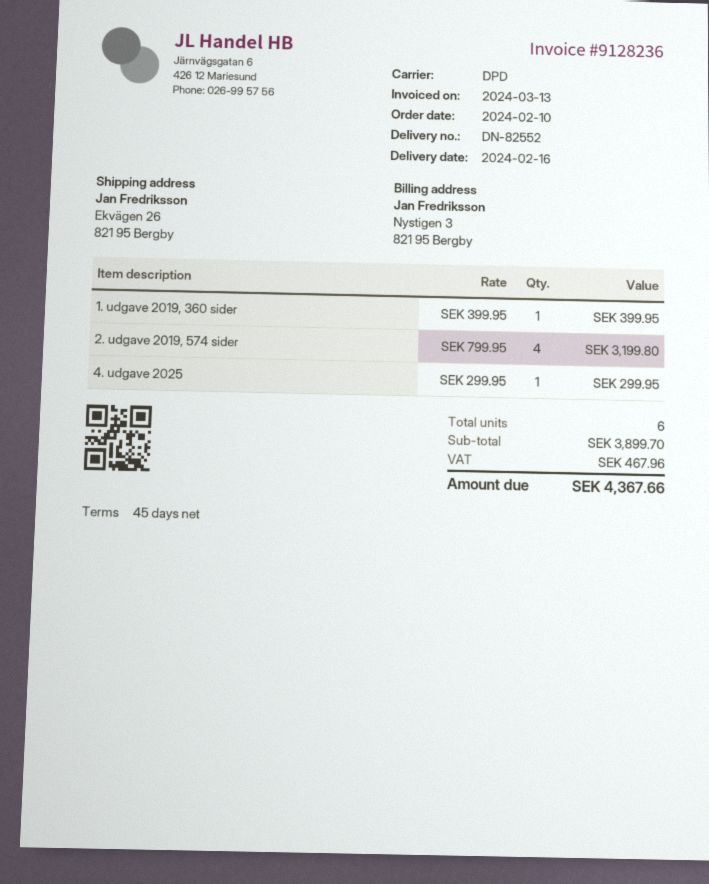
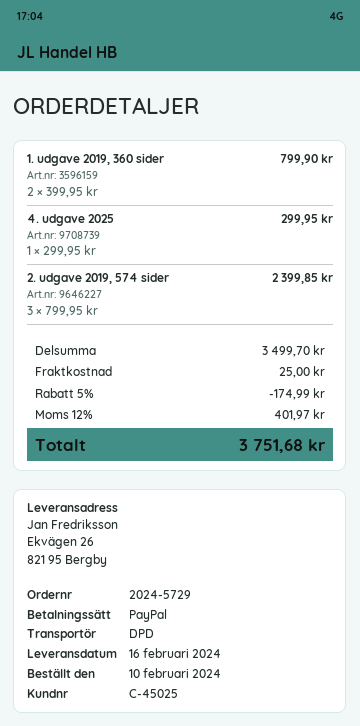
1. udgave 2019, 360 sider: 1 x 399.95 = 399.95 -> 2 x 399.95 = 799.90
2. udgave 2019, 574 sider: 4 x 799.95 = 3199.80 -> 3 x 799.95 = 2399.85
subtotal: 3899.70 -> 3499.70
discount: none -> 5% = 174.99
shipping: none -> 25.00
tax: 467.96 -> 401.97
total: 4367.66 -> 3751.68

